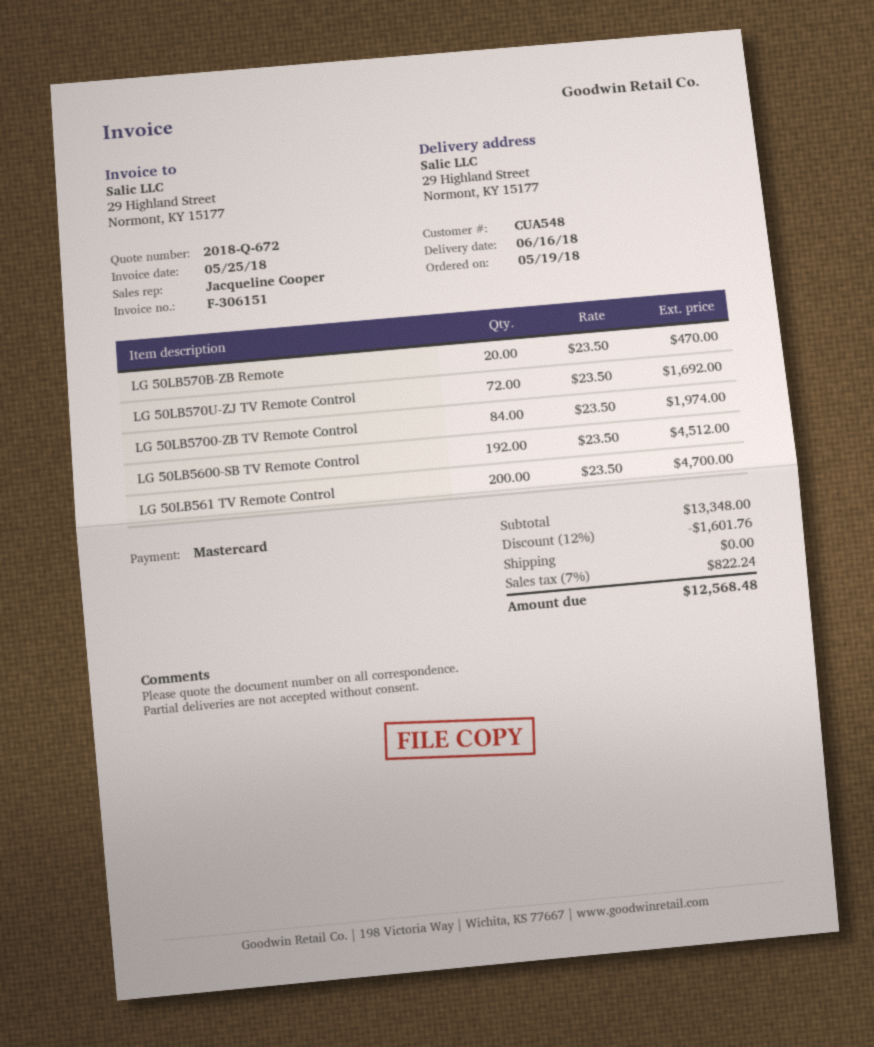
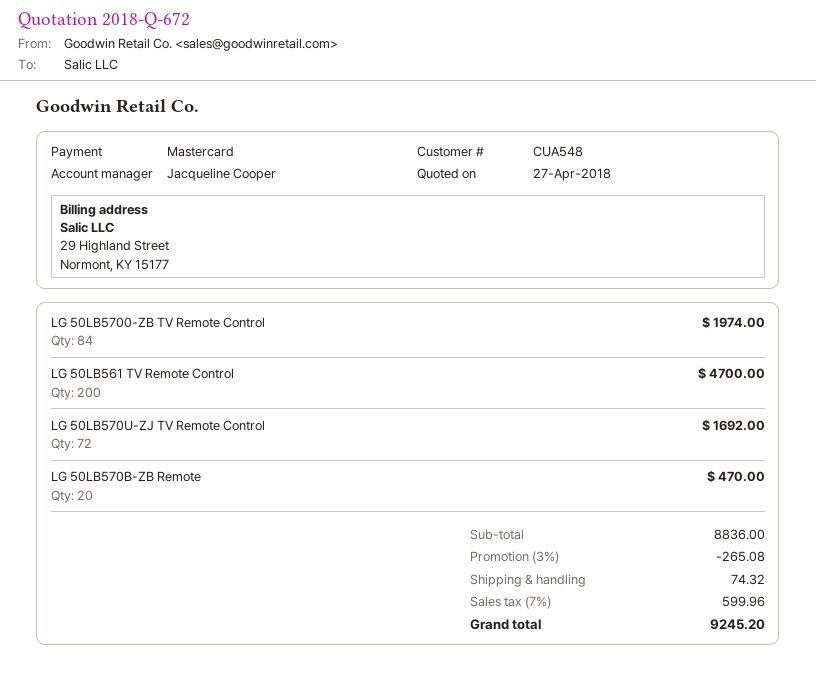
LG 50LB5600-SB TV Remote Control: 192 for 4512.00 -> none
subtotal: 13348.00 -> 8836.00
discount: 12% = 1601.76 -> 3% = 265.08
shipping: 0.00 -> 74.32
tax: 7% = 822.24 -> 7% = 599.96
total: 12568.48 -> 9245.20

